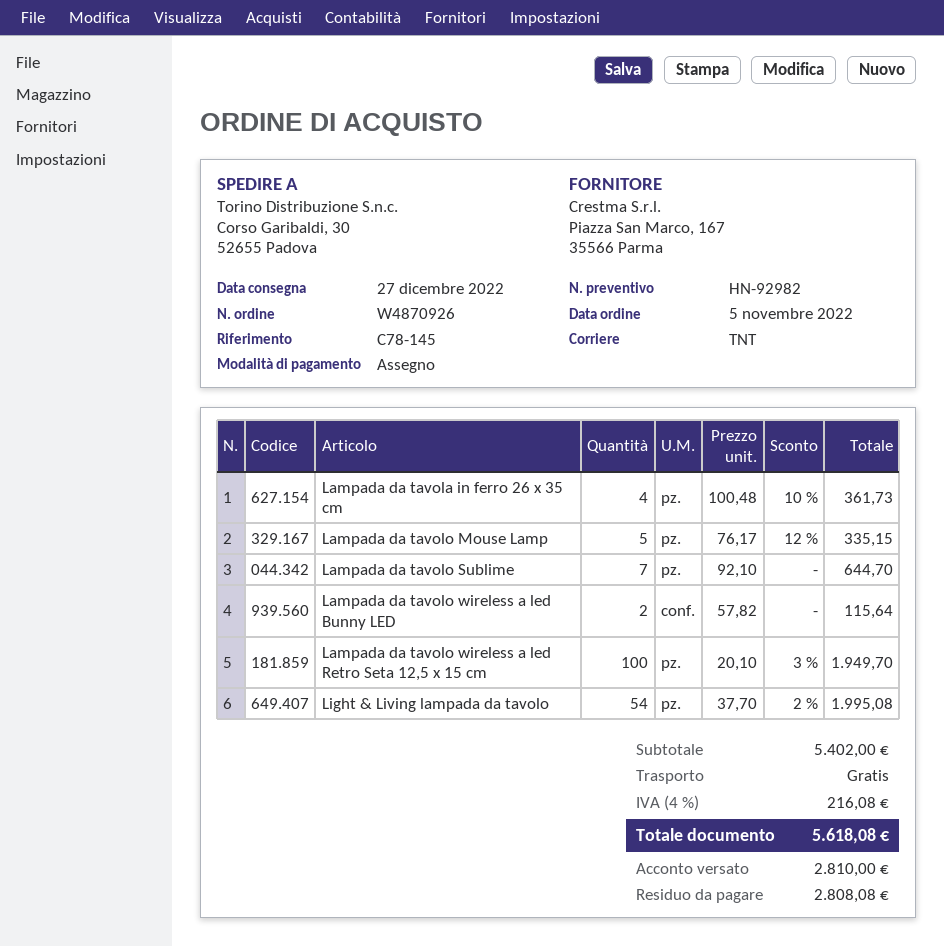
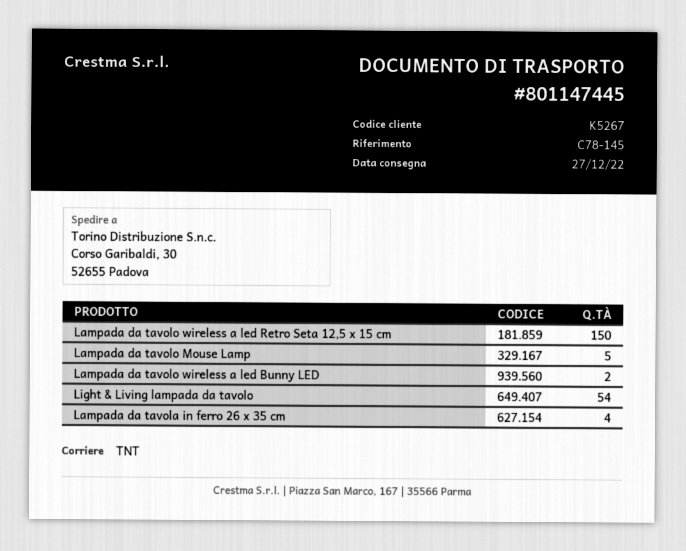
Lampada da tavolo Sublime: 7 -> none
Lampada da tavolo wireless a led Retro Seta 12,5 x 15 cm: 100 -> 150

